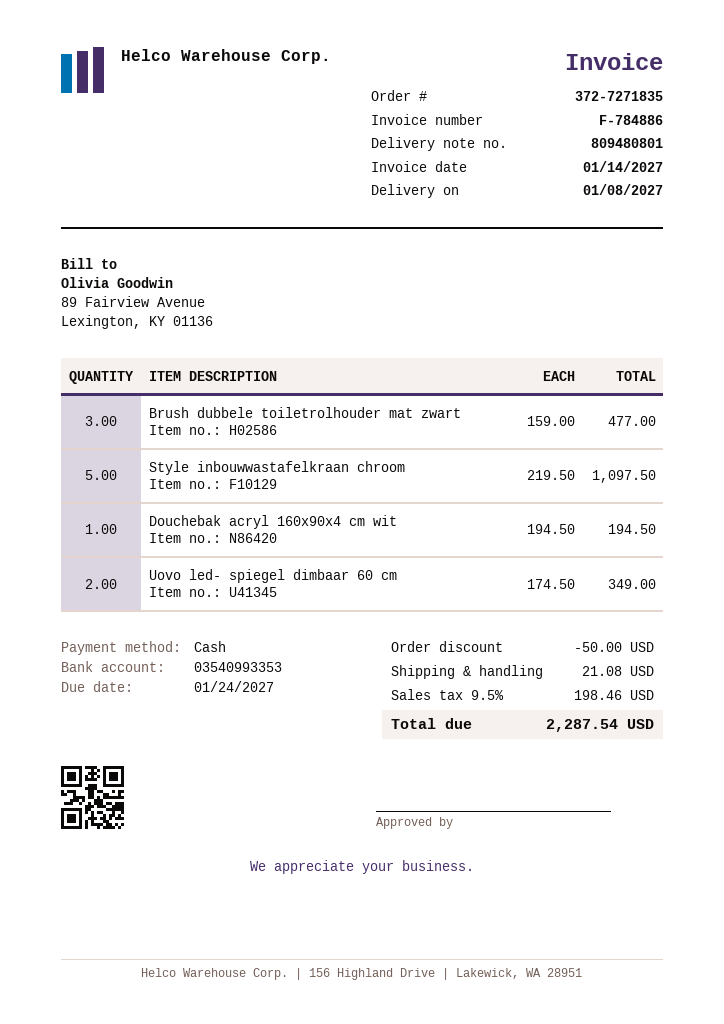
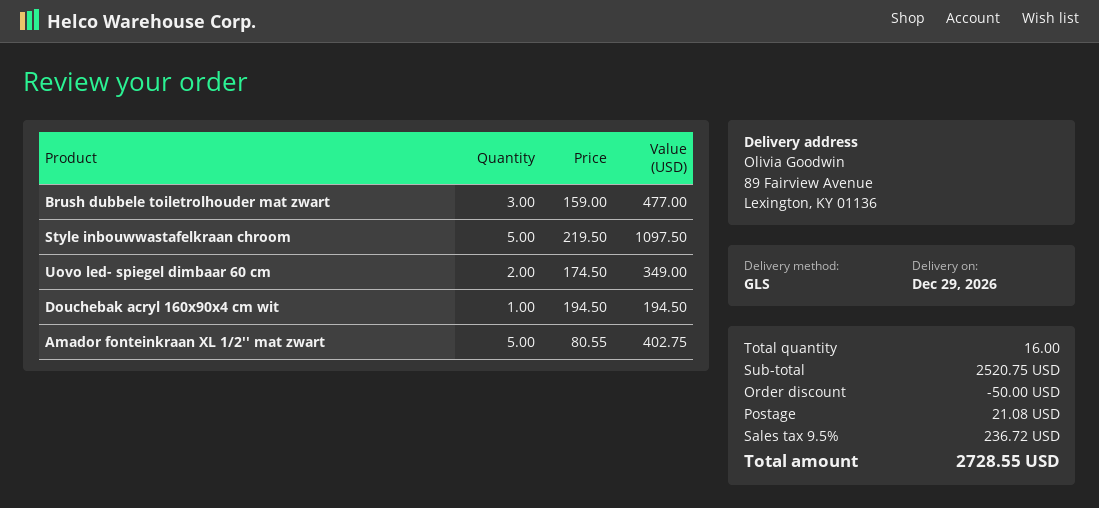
delivery date: 2027-01-08 -> 2026-12-29
Amador fonteinkraan XL 1/2'' mat zwart: none -> 5 x 80.55 = 402.75
tax: 9.5% = 198.46 -> 9.5% = 236.72
total: 2287.54 -> 2728.55

